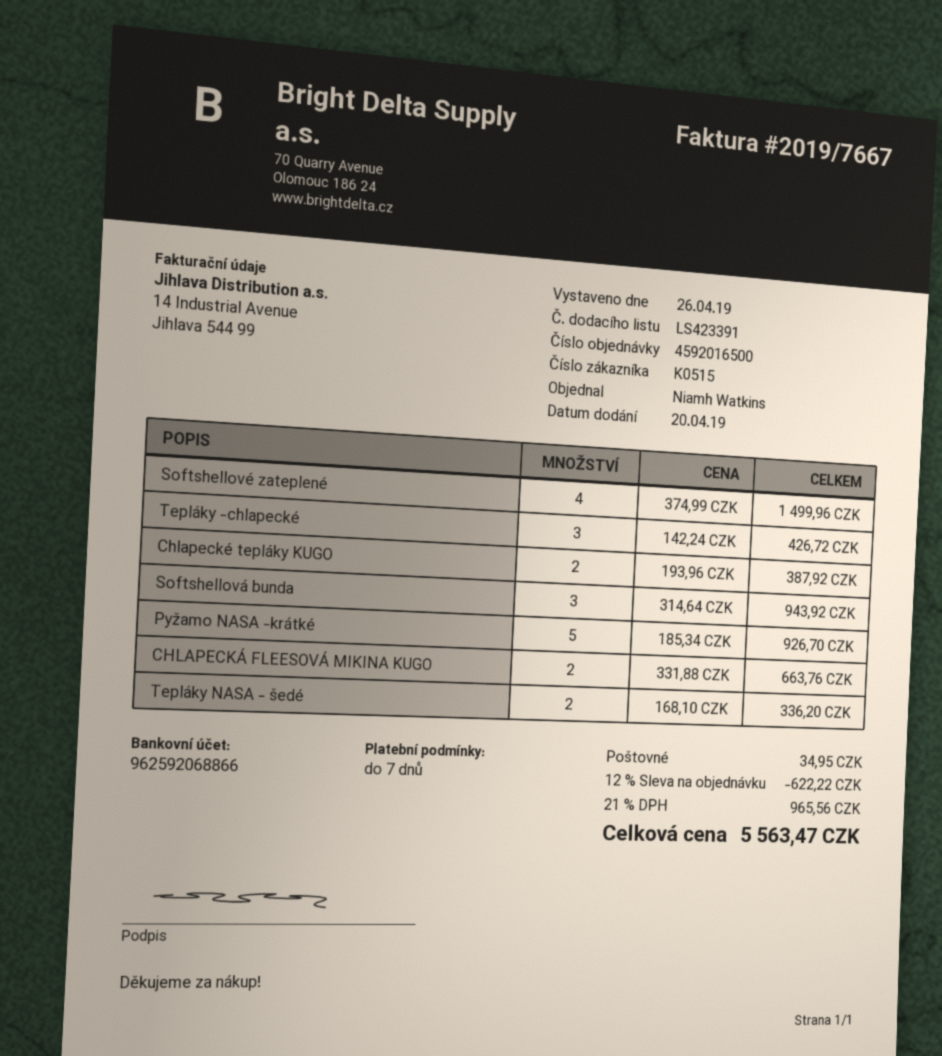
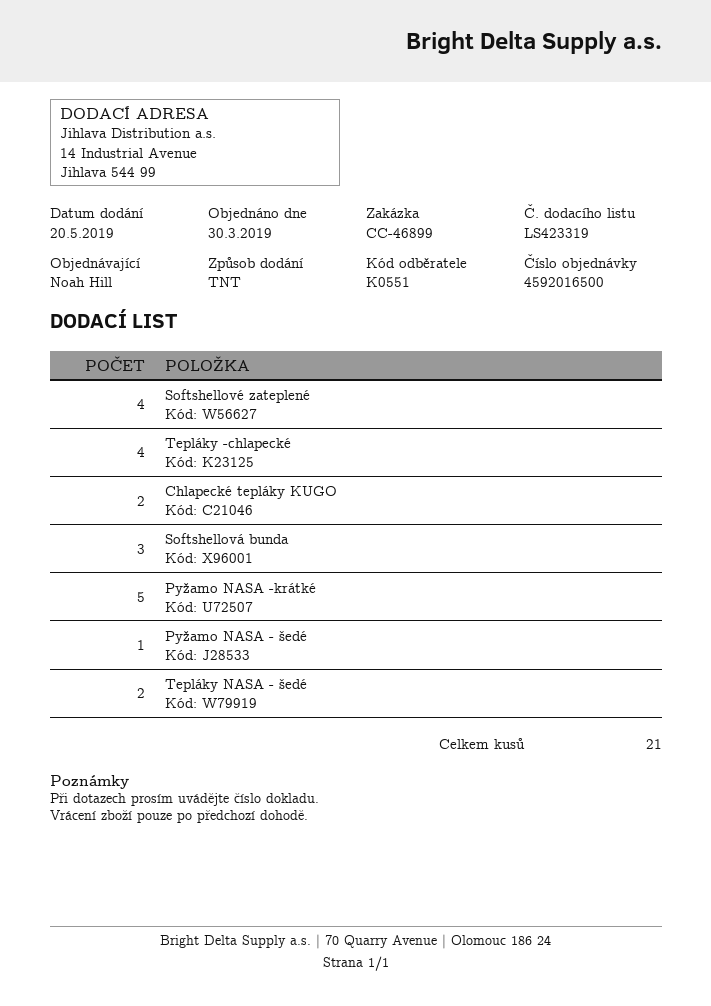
delivery note number: LS423391 -> LS423319
delivery date: 2019-04-20 -> 2019-05-20
customer number: K0515 -> K0551
ordered by: Niamh Watkins -> Noah Hill
Tepláky -chlapecké: 3 -> 4
CHLAPECKÁ FLEESOVÁ MIKINA KUGO: 2 -> none
Pyžamo NASA - šedé: none -> 1

